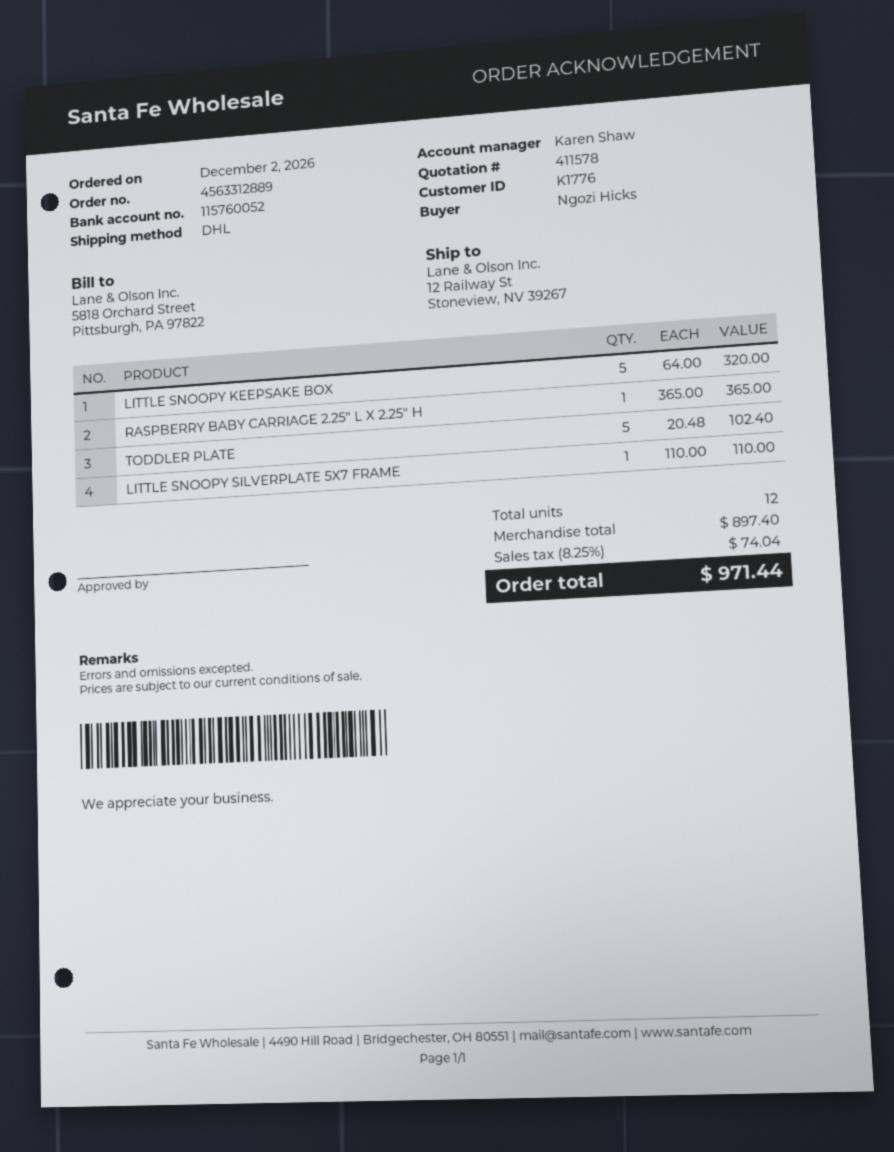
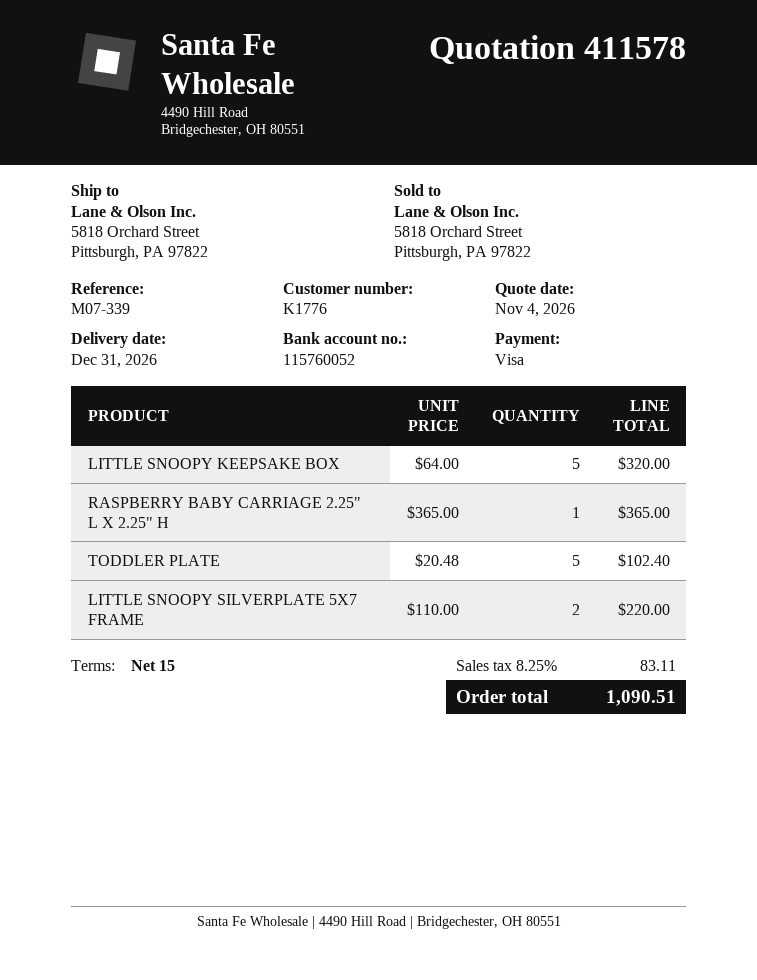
ship to: 12 Railway St, Stoneview, NV 39267 -> 5818 Orchard Street, Pittsburgh, PA 97822
LITTLE SNOOPY SILVERPLATE 5X7 FRAME: 1 x 110.00 = 110.00 -> 2 x 110.00 = 220.00
tax: 8.25% = 74.04 -> 8.25% = 83.11
total: 971.44 -> 1090.51

